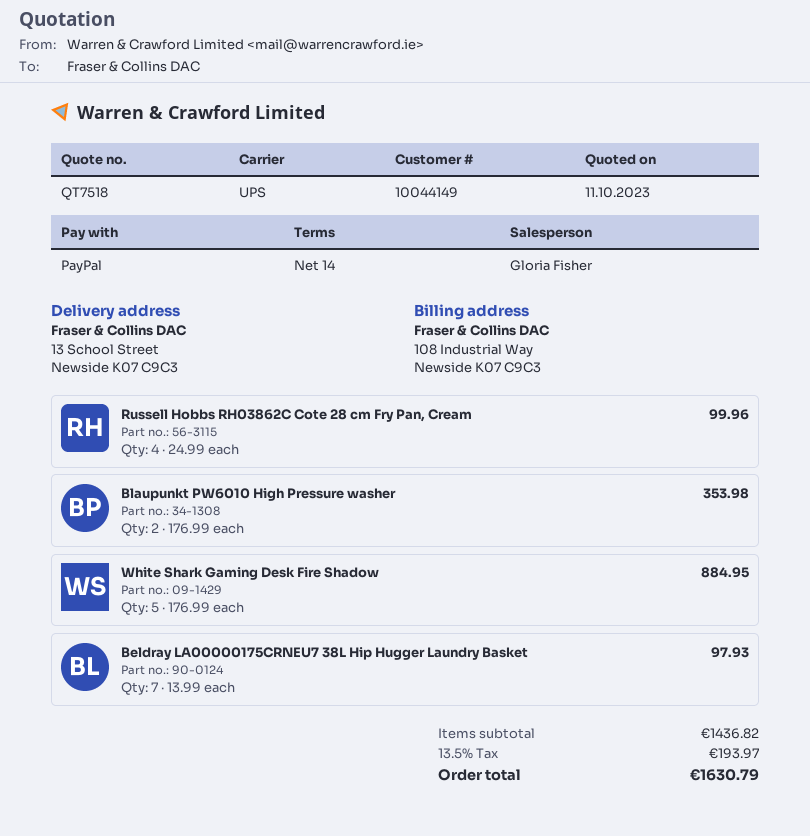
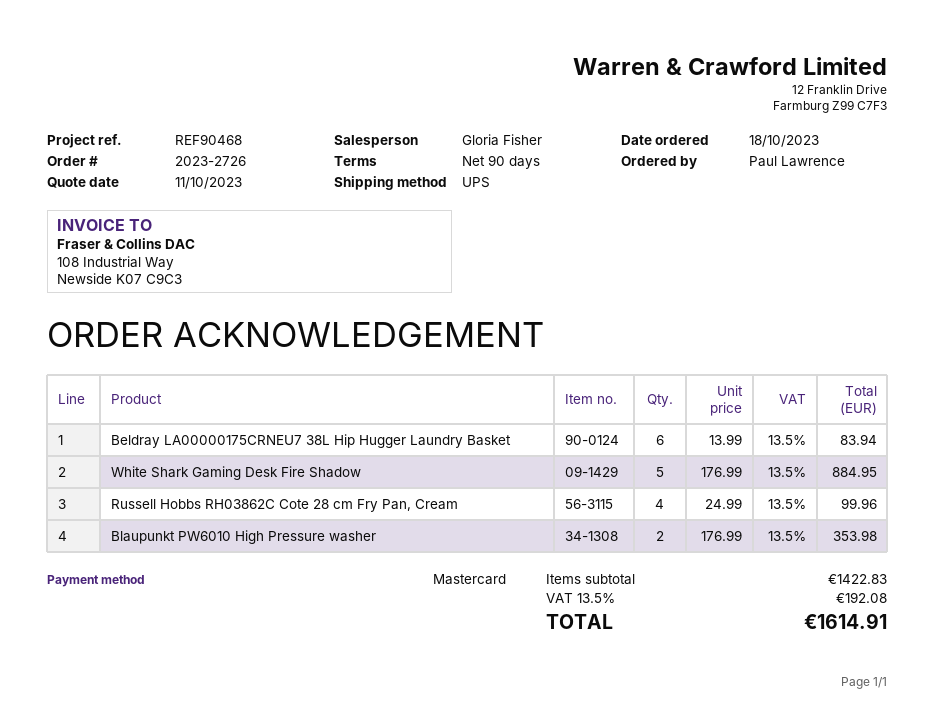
payment terms: 14 days -> 90 days
payment method: PayPal -> Mastercard
Beldray LA00000175CRNEU7 38L Hip Hugger Laundry Basket: 7 x 13.99 = 97.93 -> 6 x 13.99 = 83.94
subtotal: 1436.82 -> 1422.83
tax: 13.5% = 193.97 -> 13.5% = 192.08
total: 1630.79 -> 1614.91

